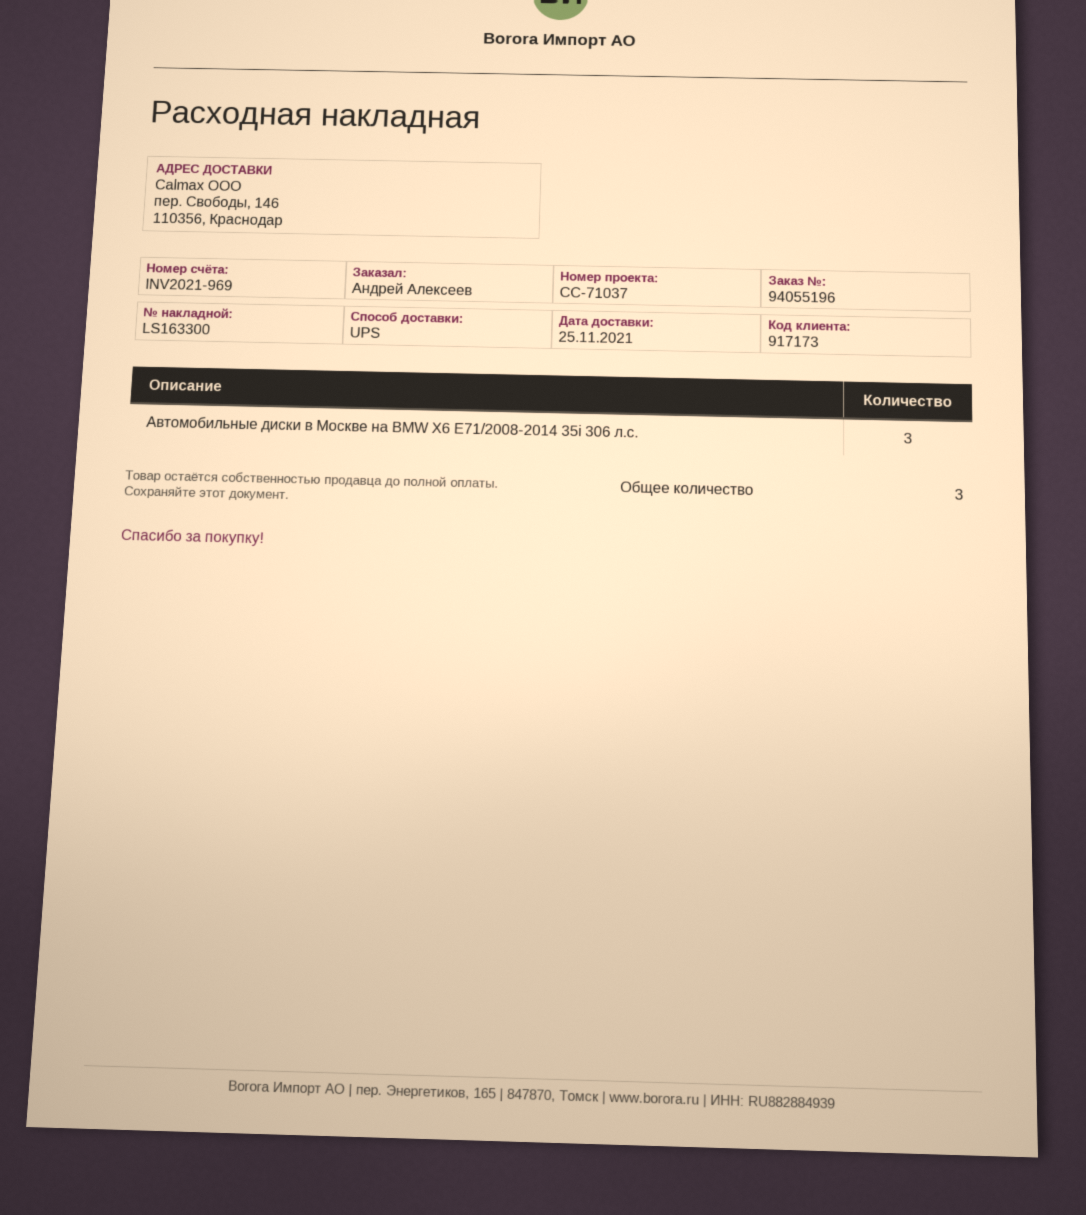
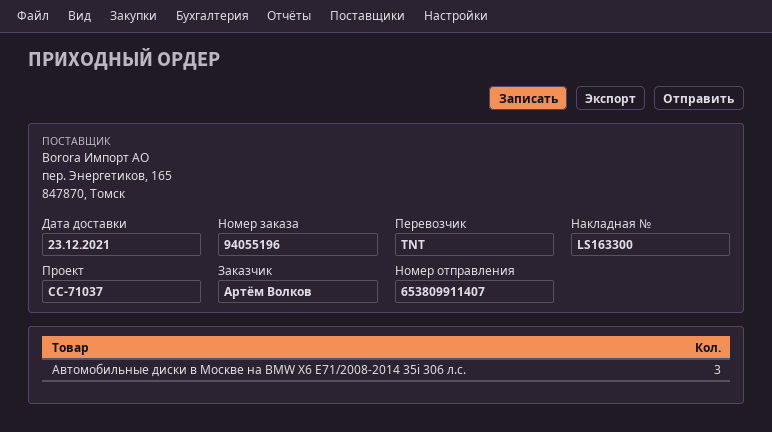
delivery date: 2021-11-25 -> 2021-12-23
ordered by: Андрей Алексеев -> Артём Волков
shipping method: UPS -> TNT

